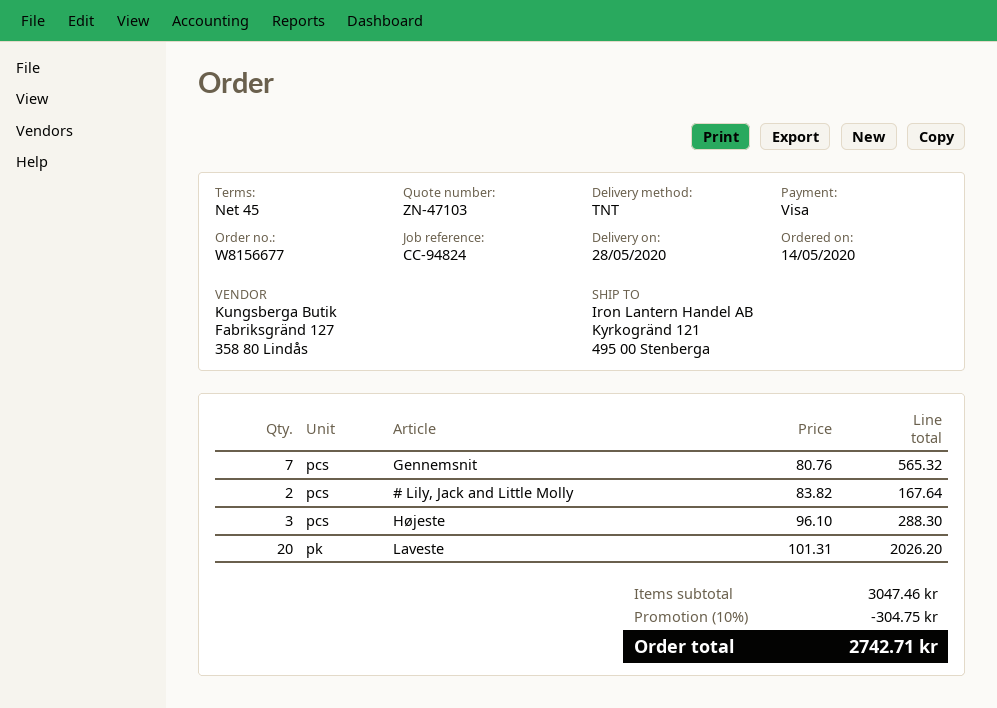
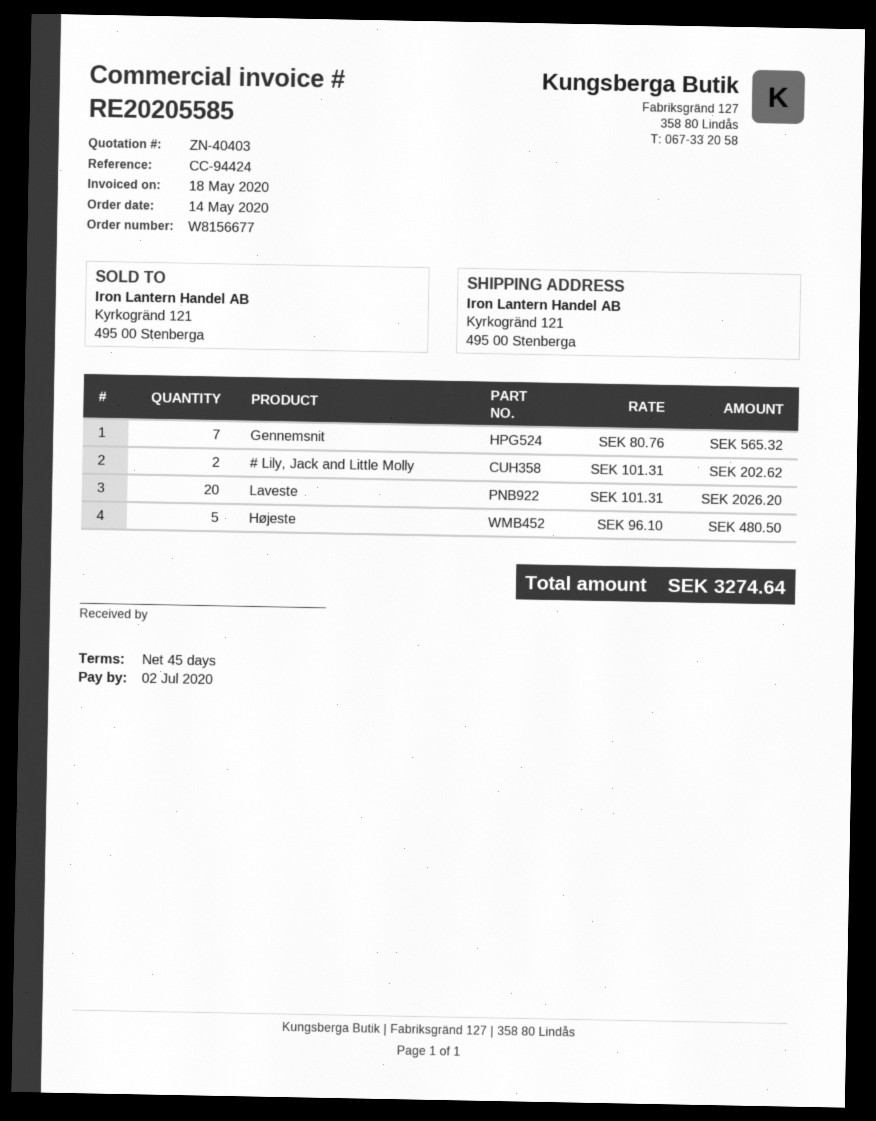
quote number: ZN-47103 -> ZN-40403
reference: CC-94824 -> CC-94424
# Lily, Jack and Little Molly: 2 x 83.82 = 167.64 -> 2 x 101.31 = 202.62
Højeste: 3 x 96.10 = 288.30 -> 5 x 96.10 = 480.50
discount: 10% = 304.75 -> none
total: 2742.71 -> 3274.64

